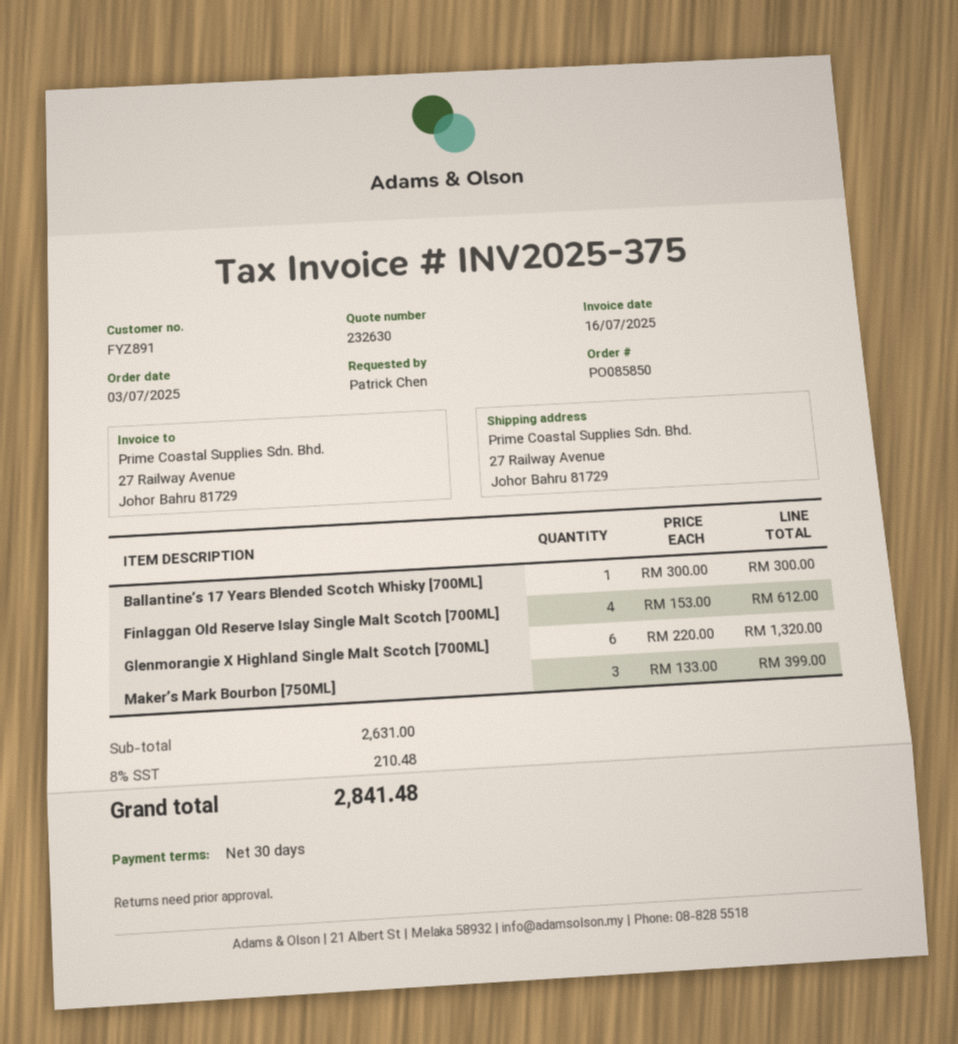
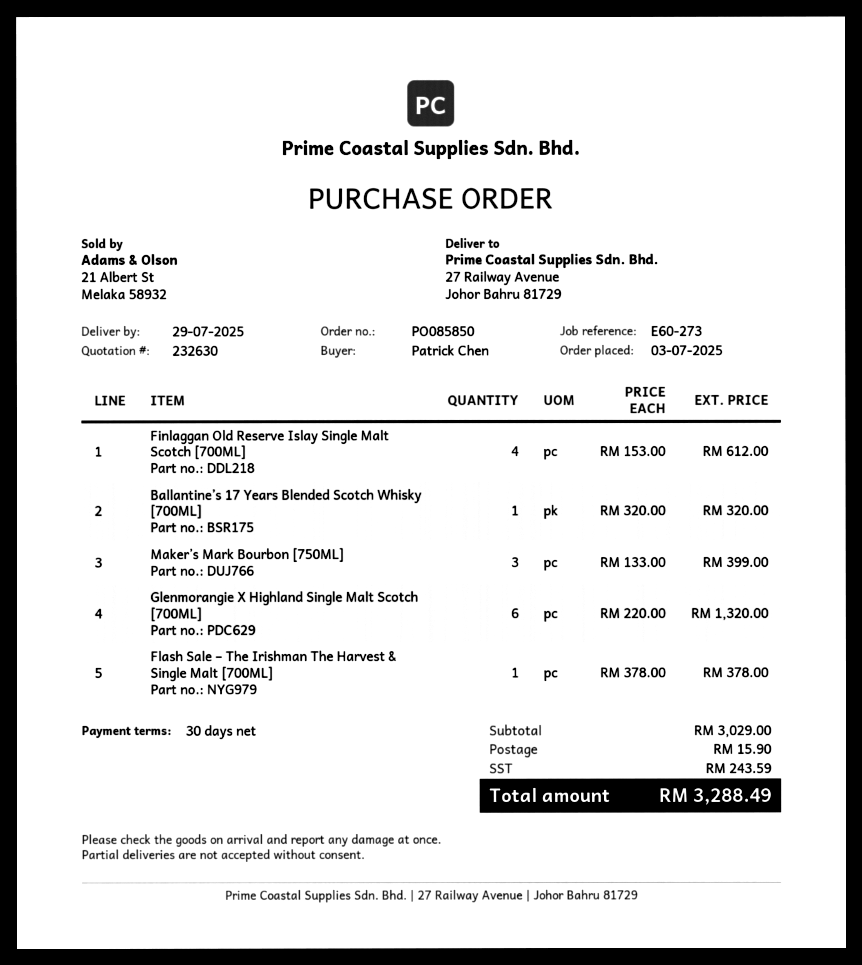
Ballantine’s 17 Years Blended Scotch Whisky [700ML]: 1 x 300.00 = 300.00 -> 1 x 320.00 = 320.00
Flash Sale – The Irishman The Harvest & Single Malt [700ML]: none -> 1 x 378.00 = 378.00
subtotal: 2631.00 -> 3029.00
shipping: none -> 15.90
tax: 210.48 -> 243.59
total: 2841.48 -> 3288.49

